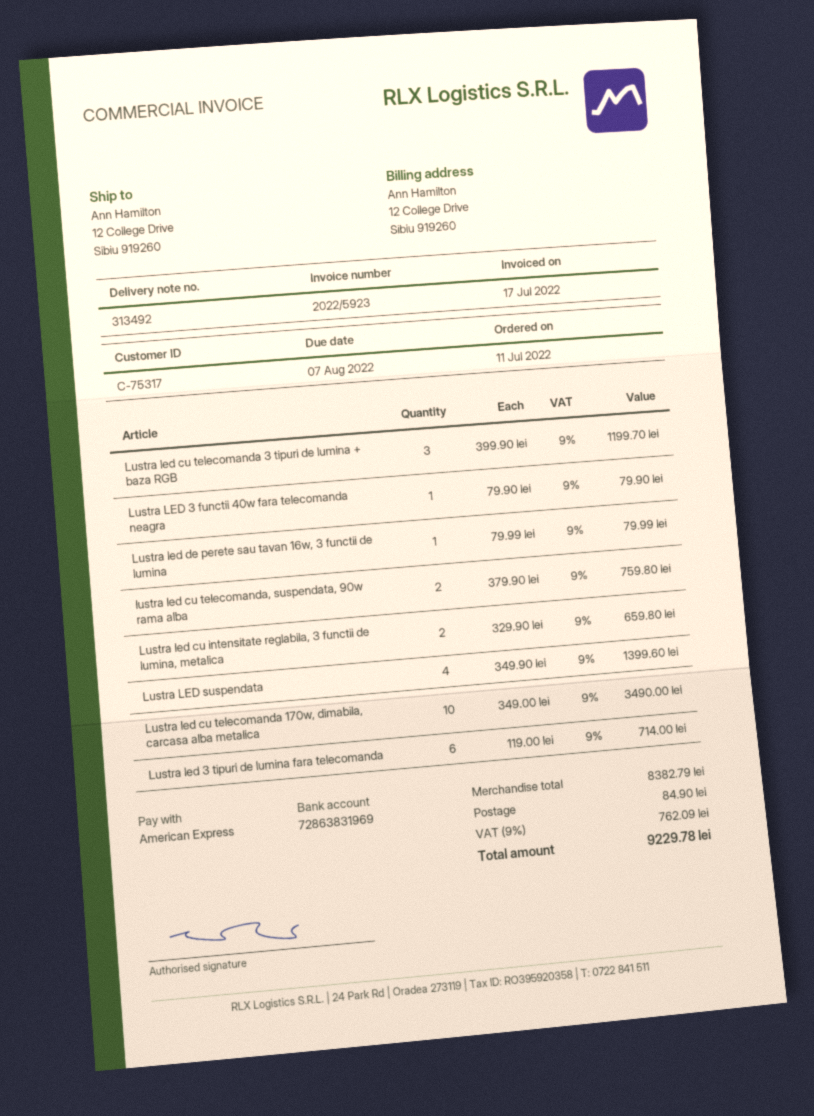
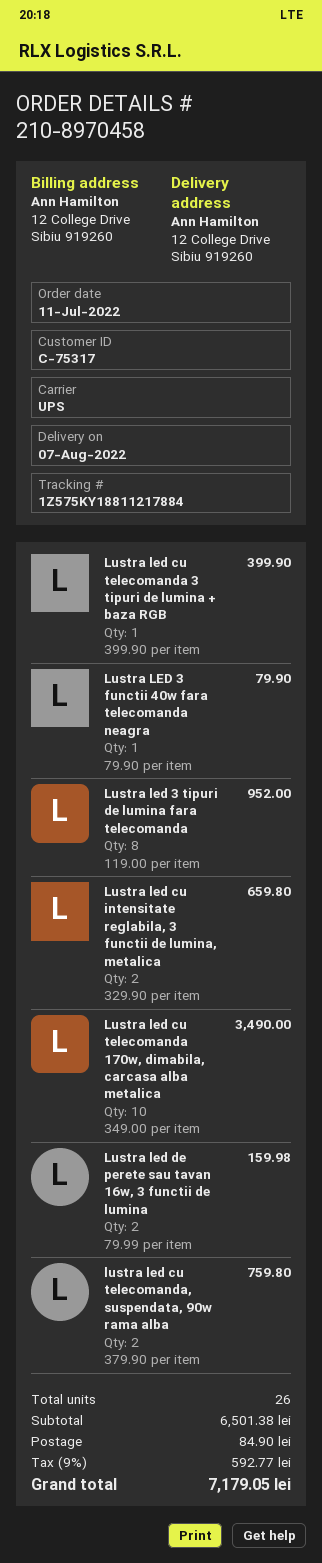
Lustra led cu telecomanda 3 tipuri de lumina + baza RGB: 3 x 399.90 = 1199.70 -> 1 x 399.90 = 399.90
Lustra led de perete sau tavan 16w, 3 functii de lumina: 1 x 79.99 = 79.99 -> 2 x 79.99 = 159.98
Lustra LED suspendata: 4 x 349.90 = 1399.60 -> none
Lustra led 3 tipuri de lumina fara telecomanda: 6 x 119.00 = 714.00 -> 8 x 119.00 = 952.00
subtotal: 8382.79 -> 6501.38
tax: 9% = 762.09 -> 9% = 592.77
total: 9229.78 -> 7179.05

